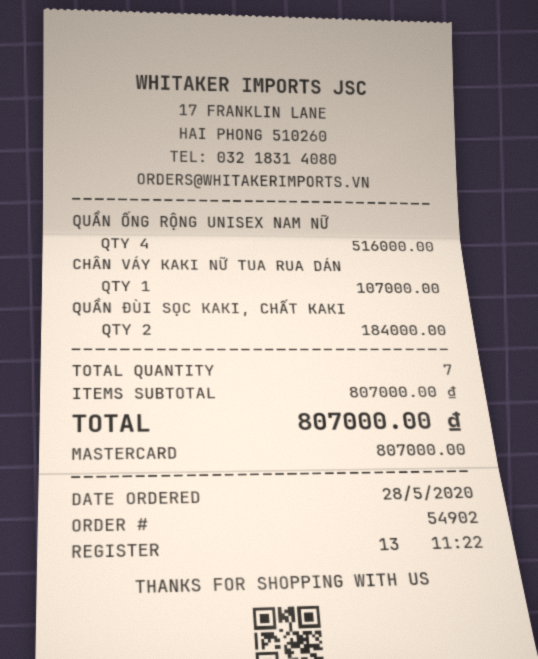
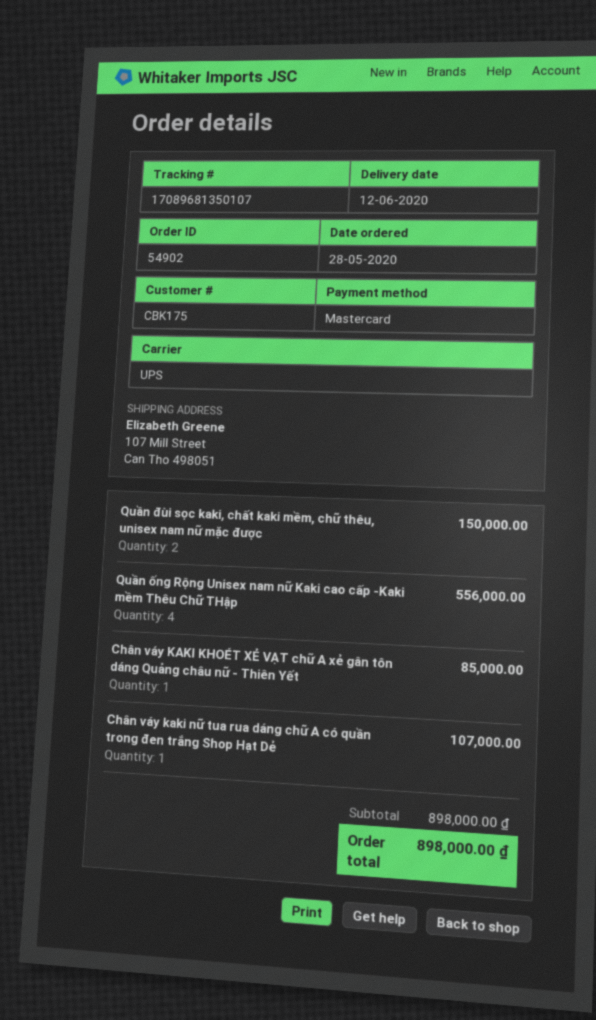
QUẦN ỐNG RỘNG UNISEX NAM NỮ: 4 for 516000.00 -> 4 for 556000.00
QUẦN ĐÙI SỌC KAKI, CHẤT KAKI: 2 for 184000.00 -> 2 for 150000.00
Chân váy KAKI KHOÉT XẺ VẠT chữ A xẻ gân tôn dáng Quảng châu nữ - Thiên Yết: none -> 1 for 85000.00
subtotal: 807000.00 -> 898000.00
total: 807000.00 -> 898000.00

